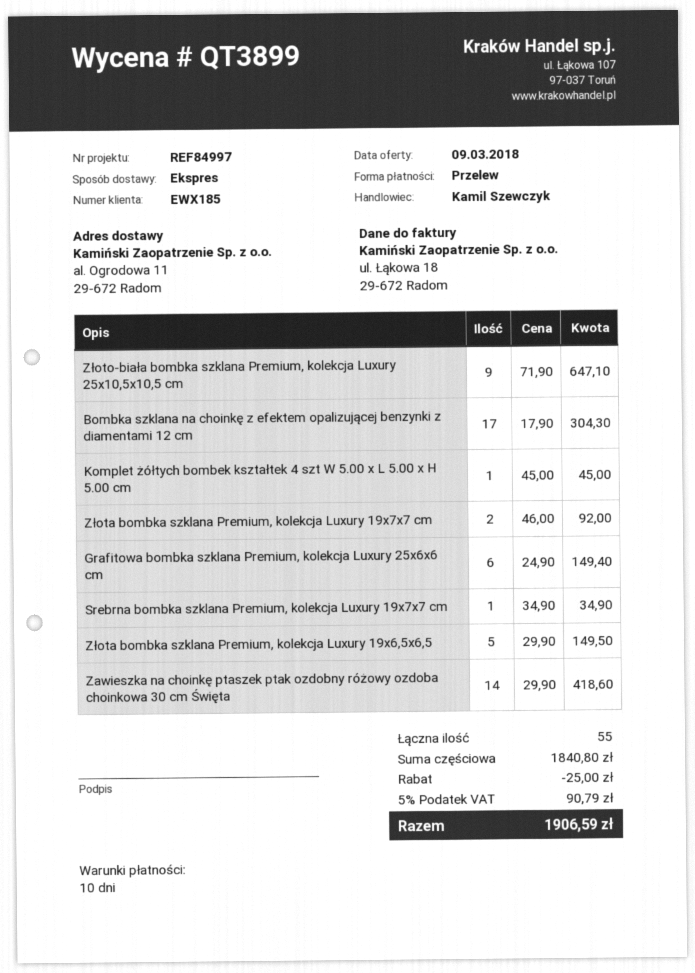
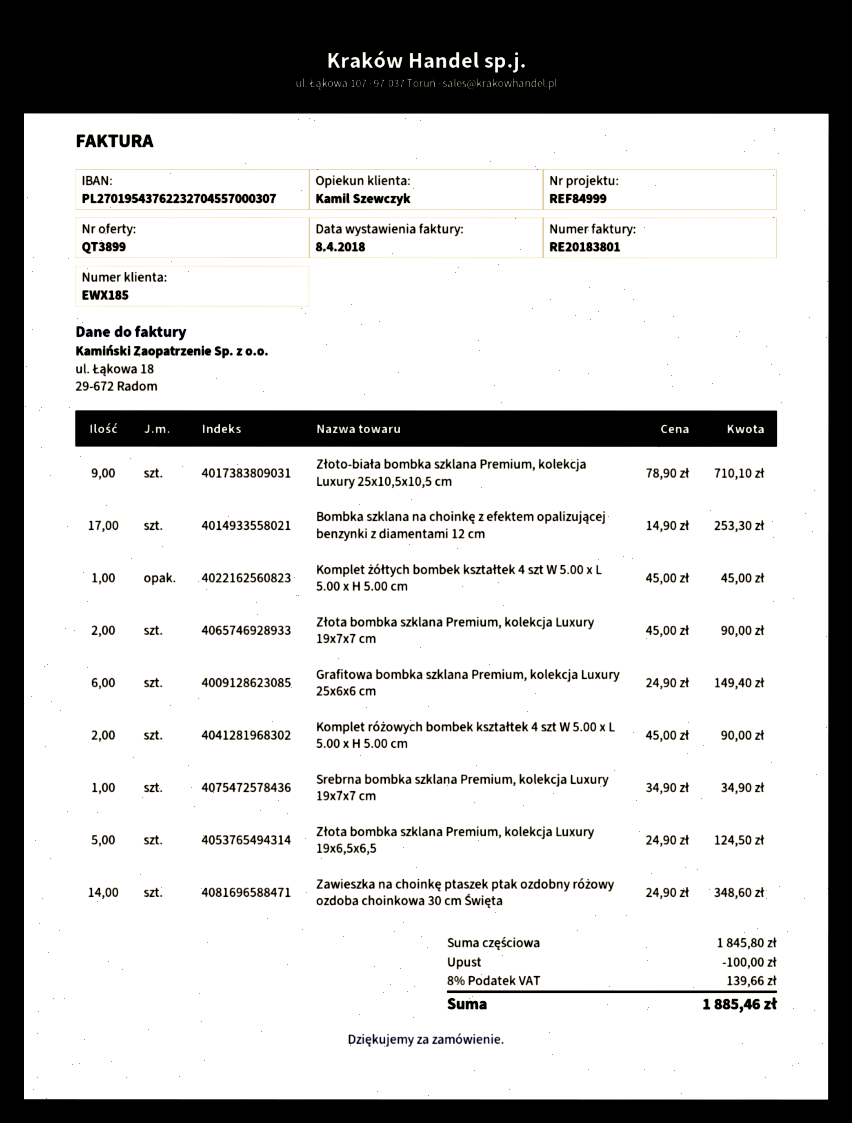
reference: REF84997 -> REF84999
Złoto-biała bombka szklana Premium, kolekcja Luxury 25x10,5x10,5 cm: 9 x 71.90 = 647.10 -> 9 x 78.90 = 710.10
Bombka szklana na choinkę z efektem opalizującej benzynki z diamentami 12 cm: 17 x 17.90 = 304.30 -> 17 x 14.90 = 253.30
Złota bombka szklana Premium, kolekcja Luxury 19x7x7 cm: 2 x 46.00 = 92.00 -> 2 x 45.00 = 90.00
Złota bombka szklana Premium, kolekcja Luxury 19x6,5x6,5: 5 x 29.90 = 149.50 -> 5 x 24.90 = 124.50
Zawieszka na choinkę ptaszek ptak ozdobny różowy ozdoba choinkowa 30 cm Święta: 14 x 29.90 = 418.60 -> 14 x 24.90 = 348.60
Komplet różowych bombek kształtek 4 szt W 5.00 x L 5.00 x H 5.00 cm: none -> 2 x 45.00 = 90.00
subtotal: 1840.80 -> 1845.80
discount: 25.00 -> 100.00
tax: 5% = 90.79 -> 8% = 139.66
total: 1906.59 -> 1885.46

